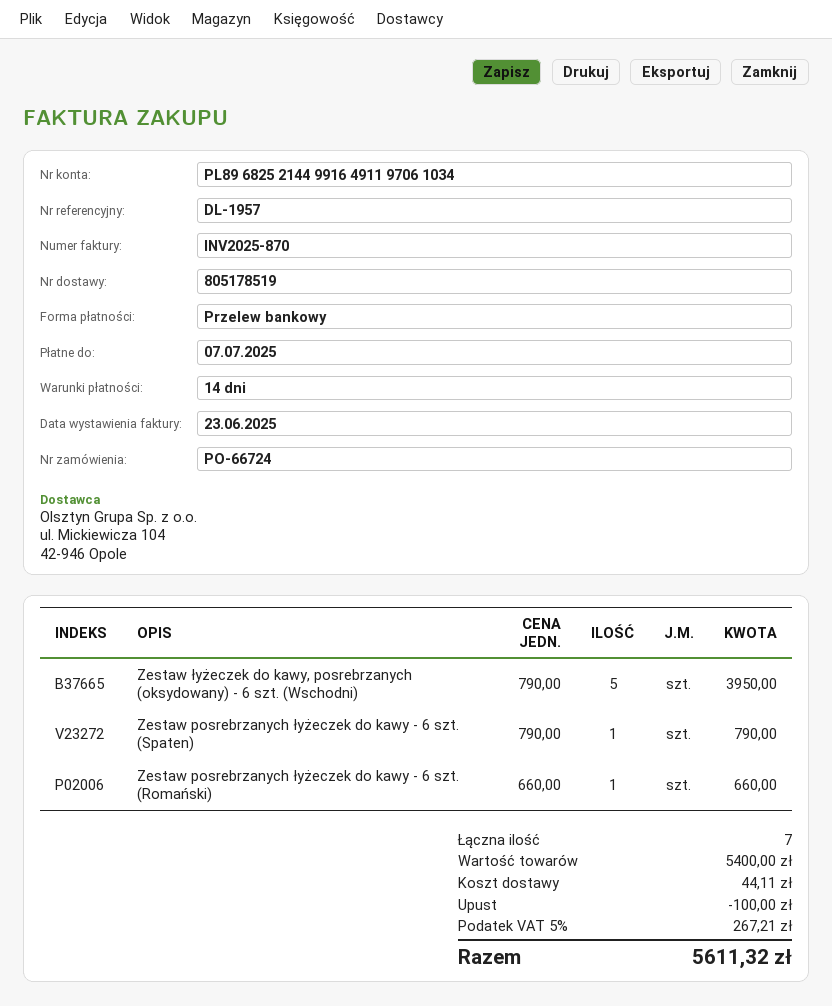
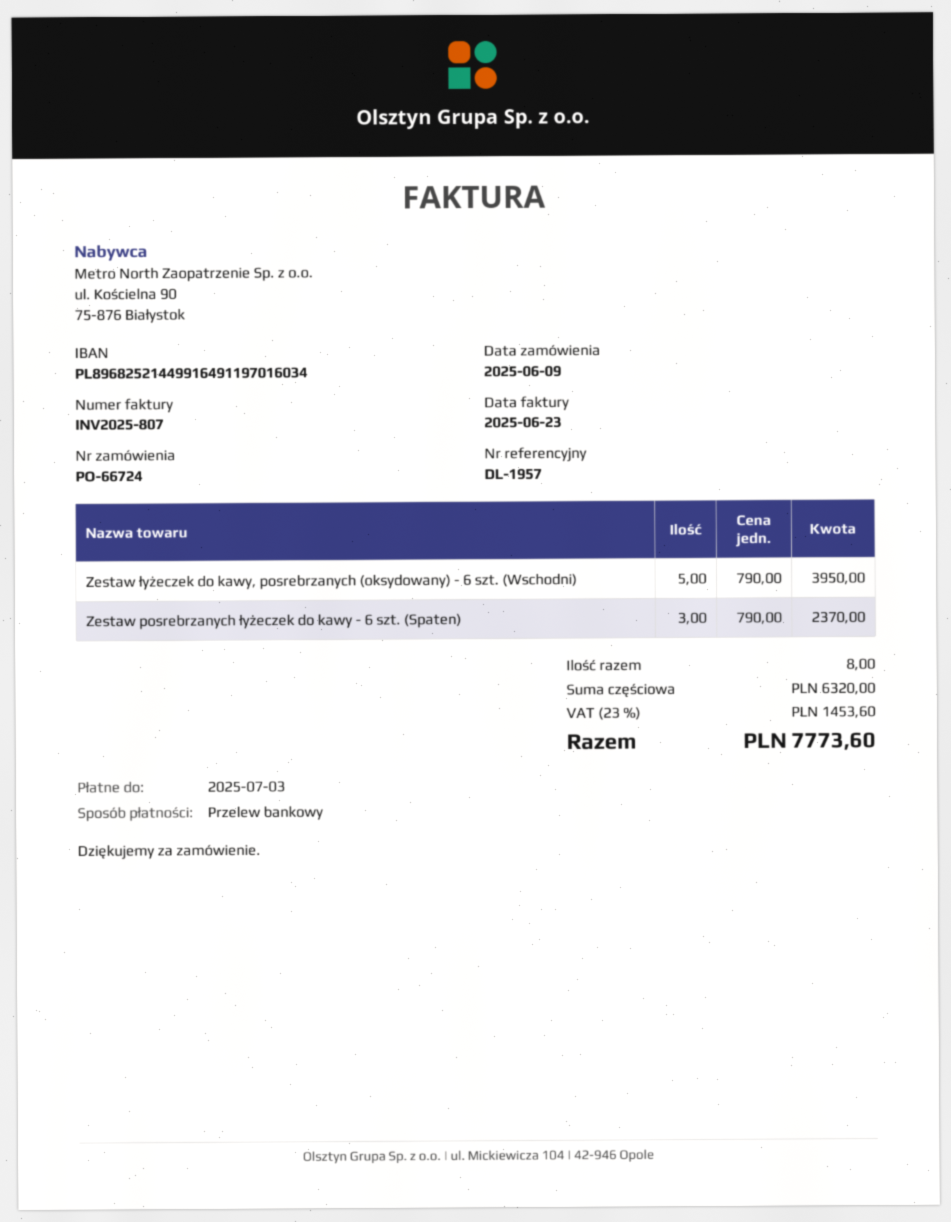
invoice number: INV2025-870 -> INV2025-807
due date: 2025-07-07 -> 2025-07-03
bank account: PL89682521449916491197061034 -> PL89682521449916491197016034
Zestaw posrebrzanych łyżeczek do kawy - 6 szt. (Spaten): 1 x 790.00 = 790.00 -> 3 x 790.00 = 2370.00
Zestaw posrebrzanych łyżeczek do kawy - 6 szt. (Romański): 1 x 660.00 = 660.00 -> none
total quantity: 7 -> 8
subtotal: 5400.00 -> 6320.00
discount: 100.00 -> none
shipping: 44.11 -> none
tax: 5% = 267.21 -> 23% = 1453.60
total: 5611.32 -> 7773.60

